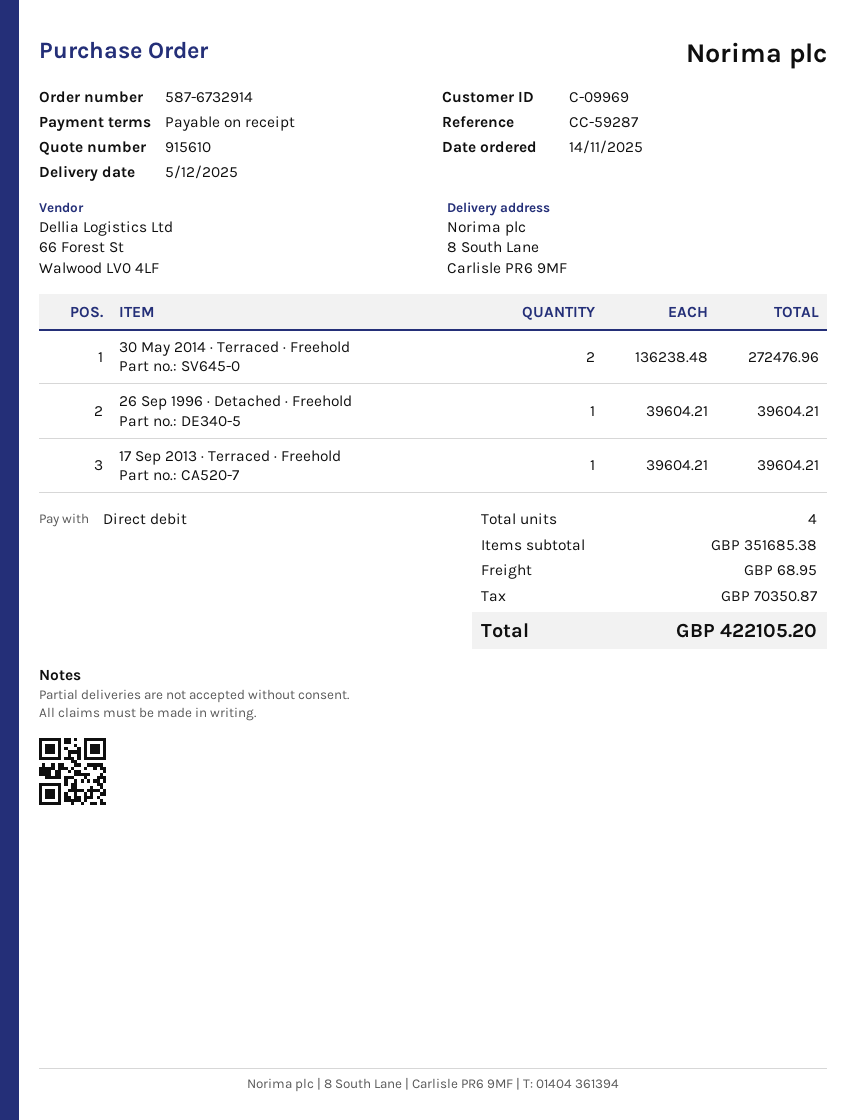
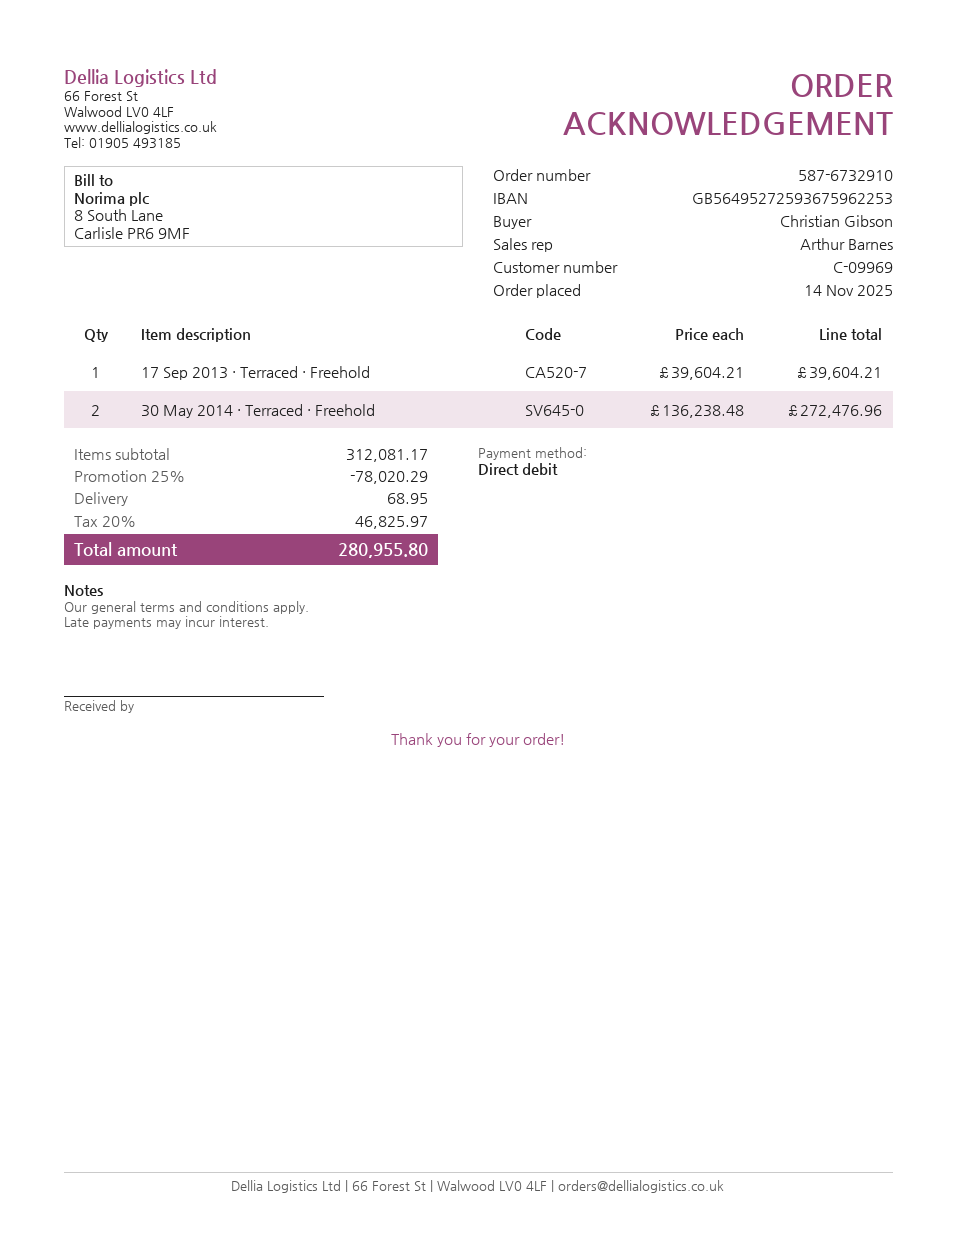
order number: 587-6732914 -> 587-6732910
26 Sep 1996 · Detached · Freehold: 1 x 39604.21 = 39604.21 -> none
subtotal: 351685.38 -> 312081.17
discount: none -> 25% = 78020.29
tax: 70350.87 -> 46825.97
total: 422105.20 -> 280955.80

